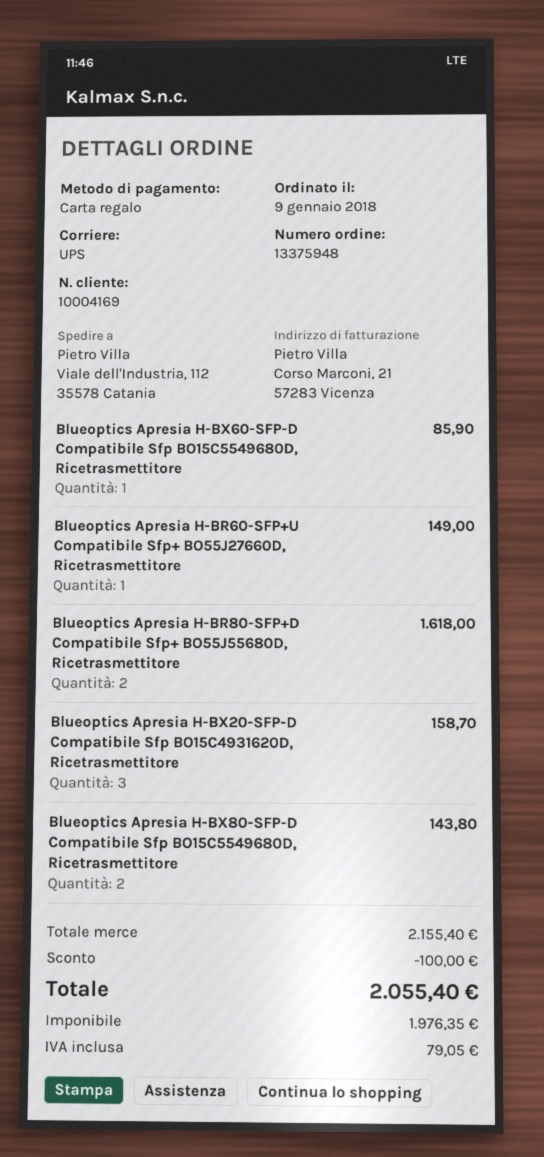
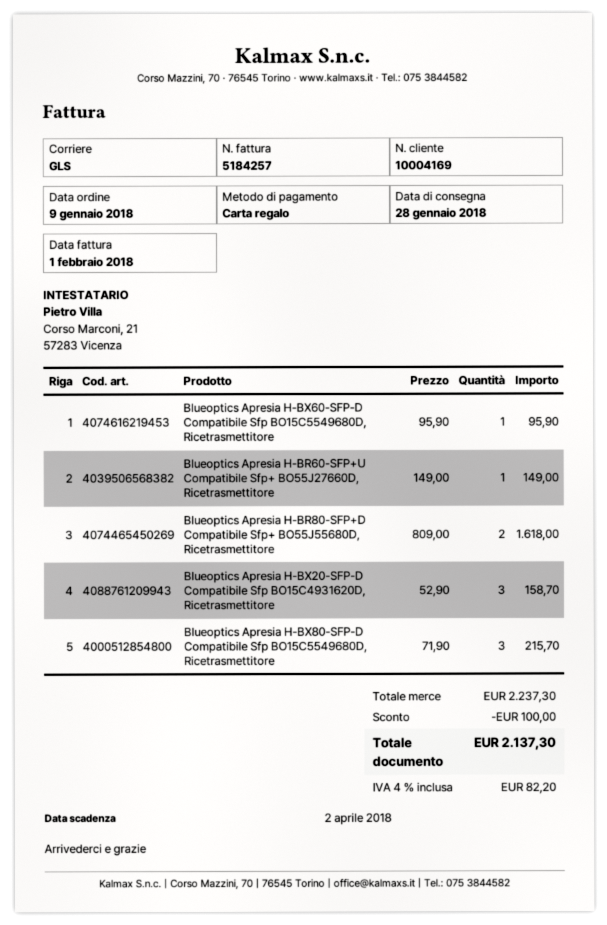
shipping method: UPS -> GLS
Blueoptics Apresia H-BX60-SFP-D Compatibile Sfp BO15C5549680D, Ricetrasmettitore: 1 for 85.90 -> 1 for 95.90
Blueoptics Apresia H-BX80-SFP-D Compatibile Sfp BO15C5549680D, Ricetrasmettitore: 2 for 143.80 -> 3 for 215.70
subtotal: 2155.40 -> 2237.30
tax: 79.05 -> 82.20
total: 2055.40 -> 2137.30

